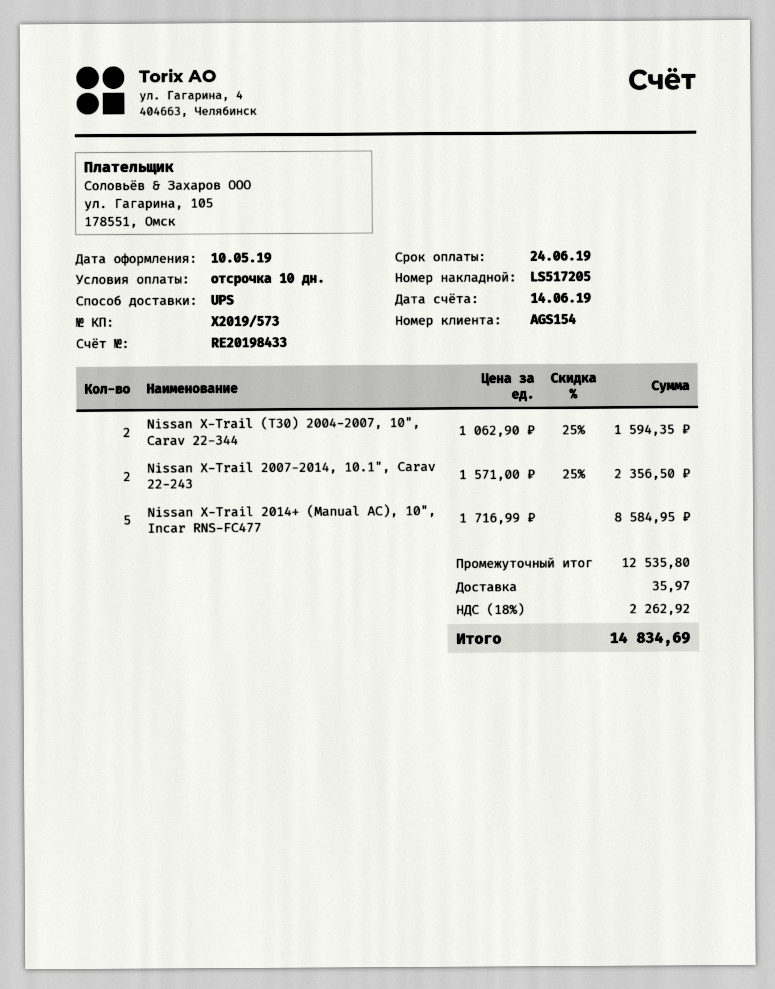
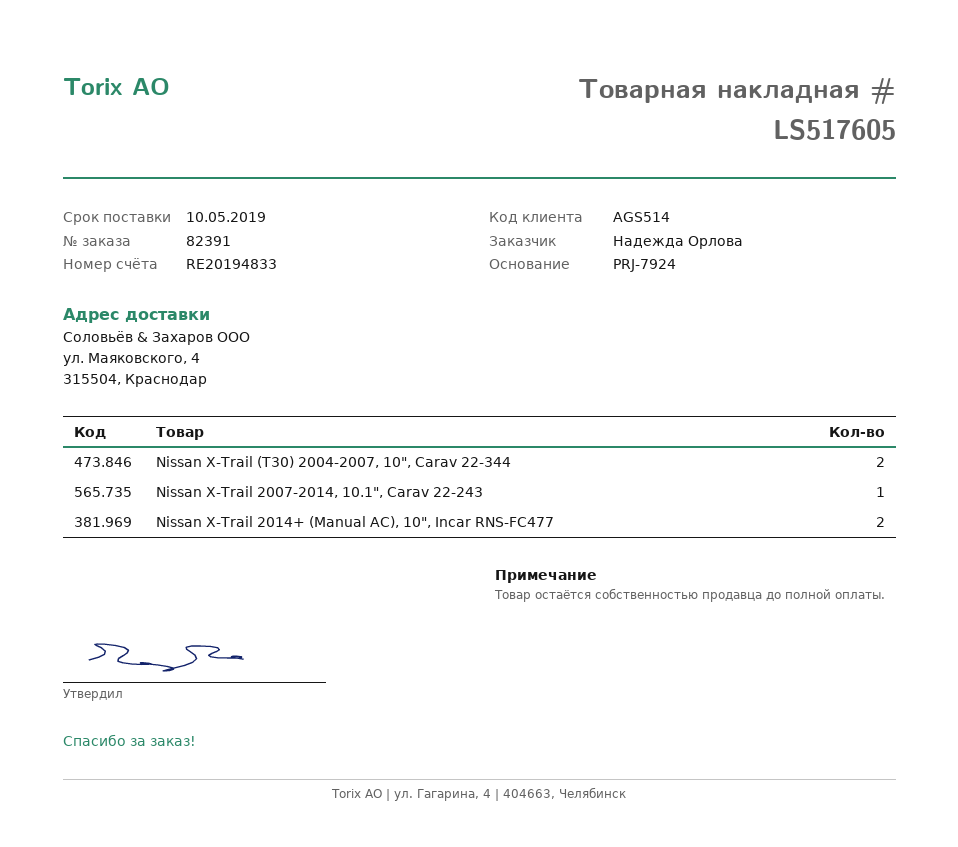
delivery note number: LS517205 -> LS517605
invoice number: RE20198433 -> RE20194833
customer number: AGS154 -> AGS514
Nissan X-Trail 2007-2014, 10.1", Carav 22-243: 2 -> 1
Nissan X-Trail 2014+ (Manual AC), 10", Incar RNS-FC477: 5 -> 2

